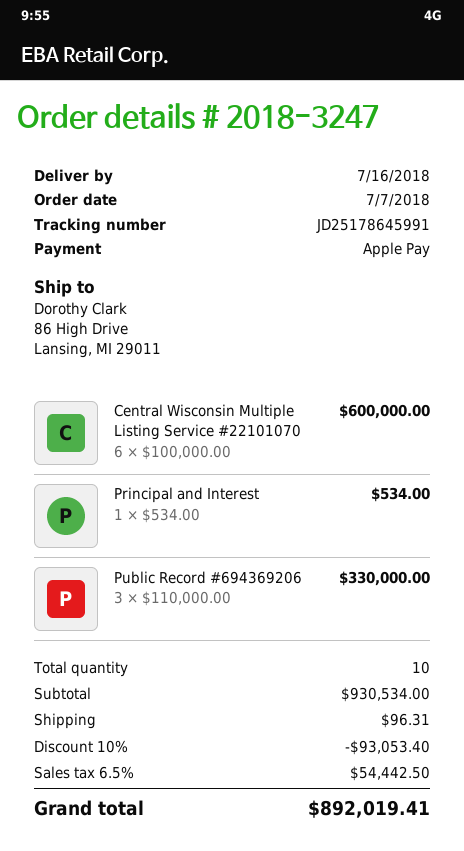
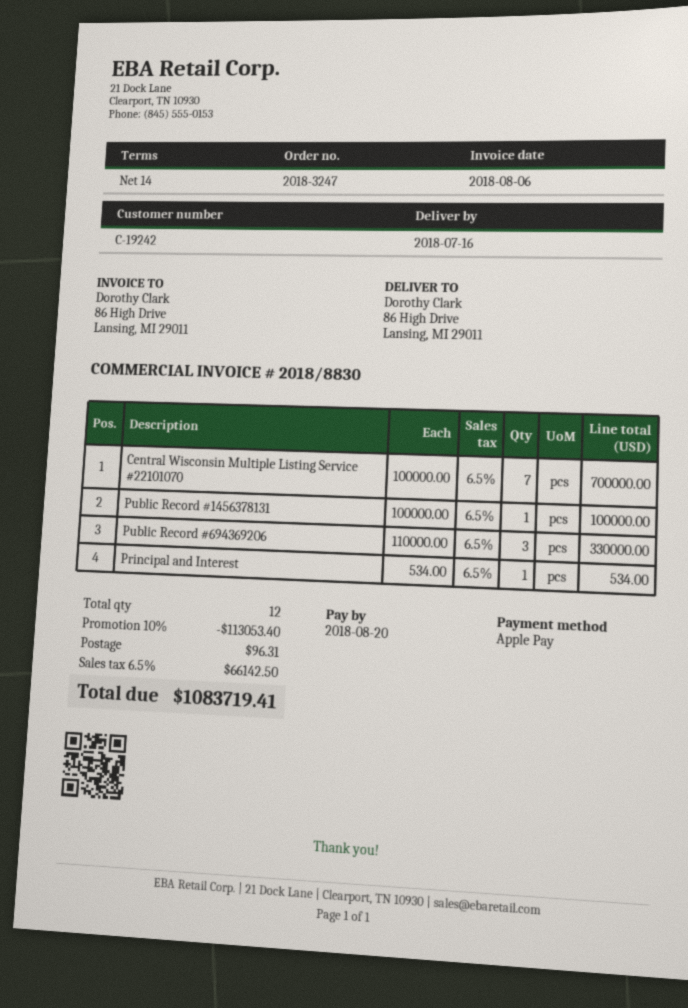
Central Wisconsin Multiple Listing Service #22101070: 6 x 100000.00 = 600000.00 -> 7 x 100000.00 = 700000.00
Public Record #1456378131: none -> 1 x 100000.00 = 100000.00
total quantity: 10 -> 12
discount: 10% = 93053.40 -> 10% = 113053.40
tax: 6.5% = 54442.50 -> 6.5% = 66142.50
total: 892019.41 -> 1083719.41

